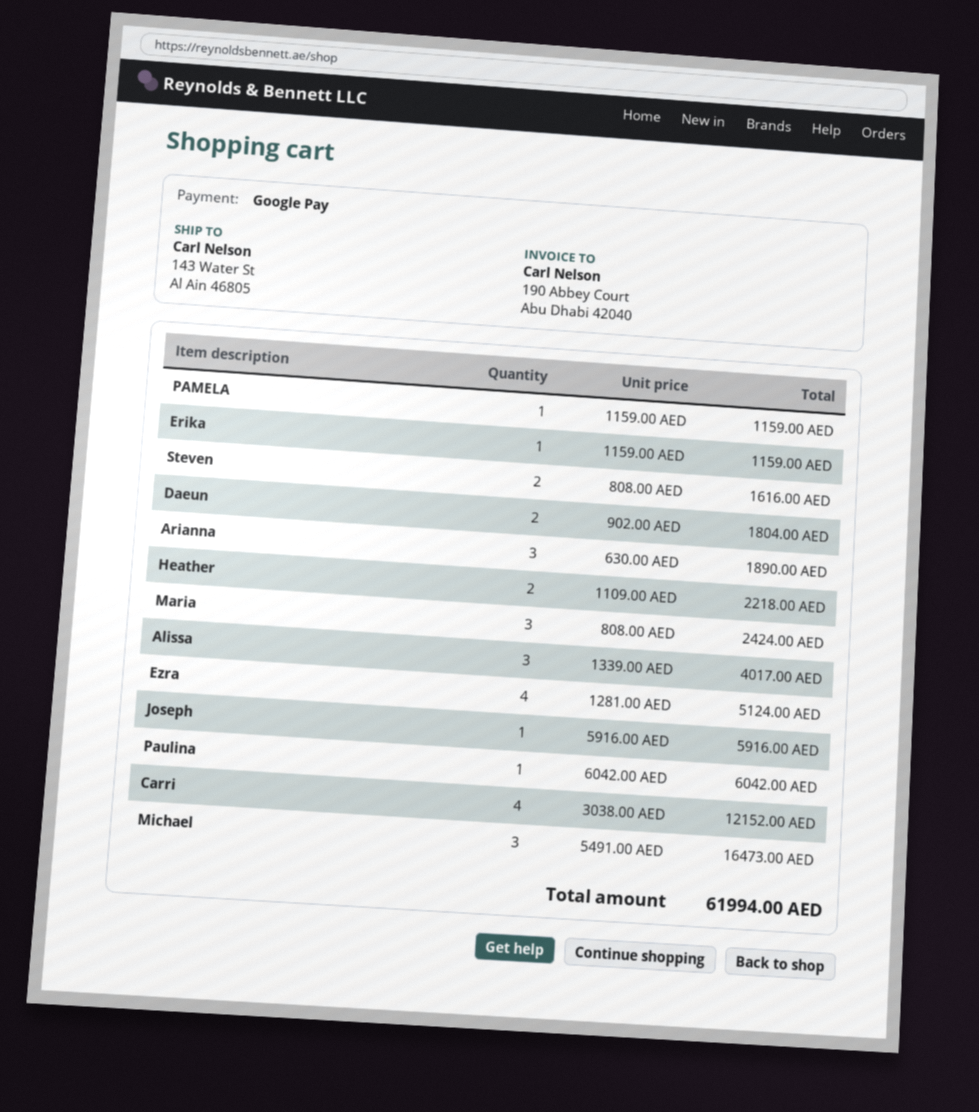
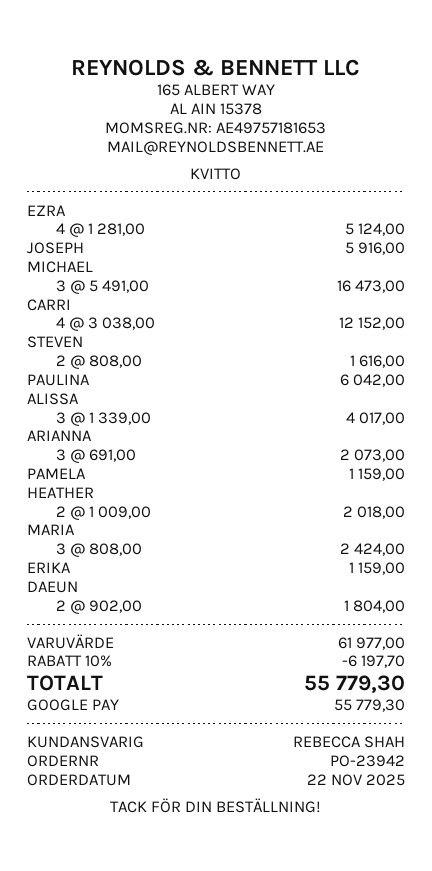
Arianna: 3 x 630.00 = 1890.00 -> 3 x 691.00 = 2073.00
Heather: 2 x 1109.00 = 2218.00 -> 2 x 1009.00 = 2018.00
discount: none -> 10% = 6197.70
total: 61994.00 -> 55779.30

